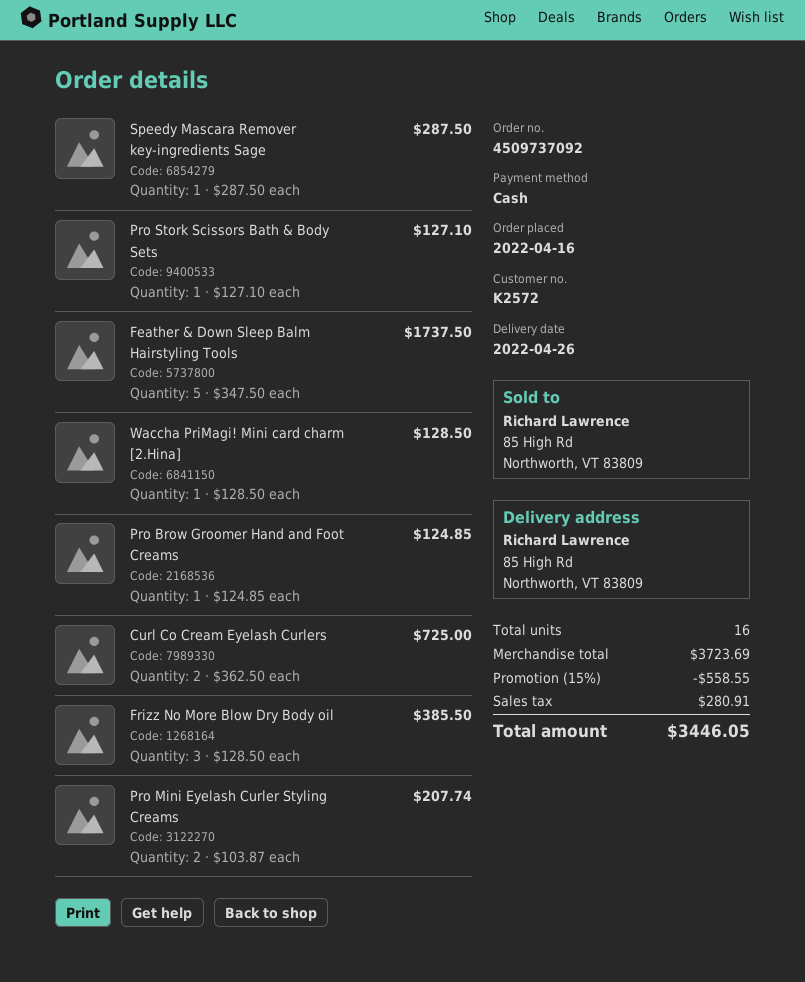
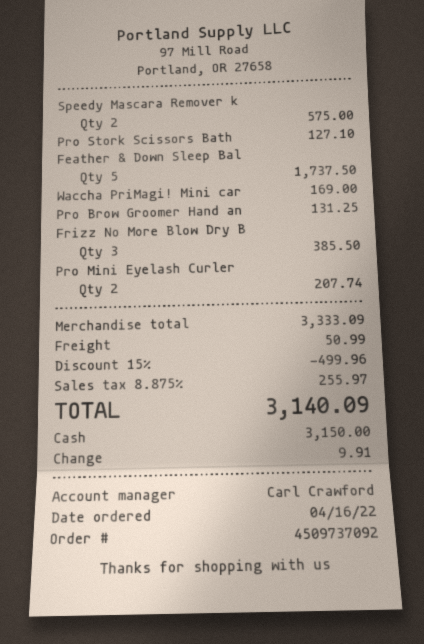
Speedy Mascara Remover key-ingredients Sage: 1 for 287.50 -> 2 for 575.00
Waccha PriMagi! Mini card charm [2.Hina]: 1 for 128.50 -> 1 for 169.00
Pro Brow Groomer Hand and Foot Creams: 1 for 124.85 -> 1 for 131.25
Curl Co Cream Eyelash Curlers: 2 for 725.00 -> none
subtotal: 3723.69 -> 3333.09
discount: 15% = 558.55 -> 15% = 499.96
shipping: none -> 50.99
tax: 280.91 -> 255.97
total: 3446.05 -> 3140.09

